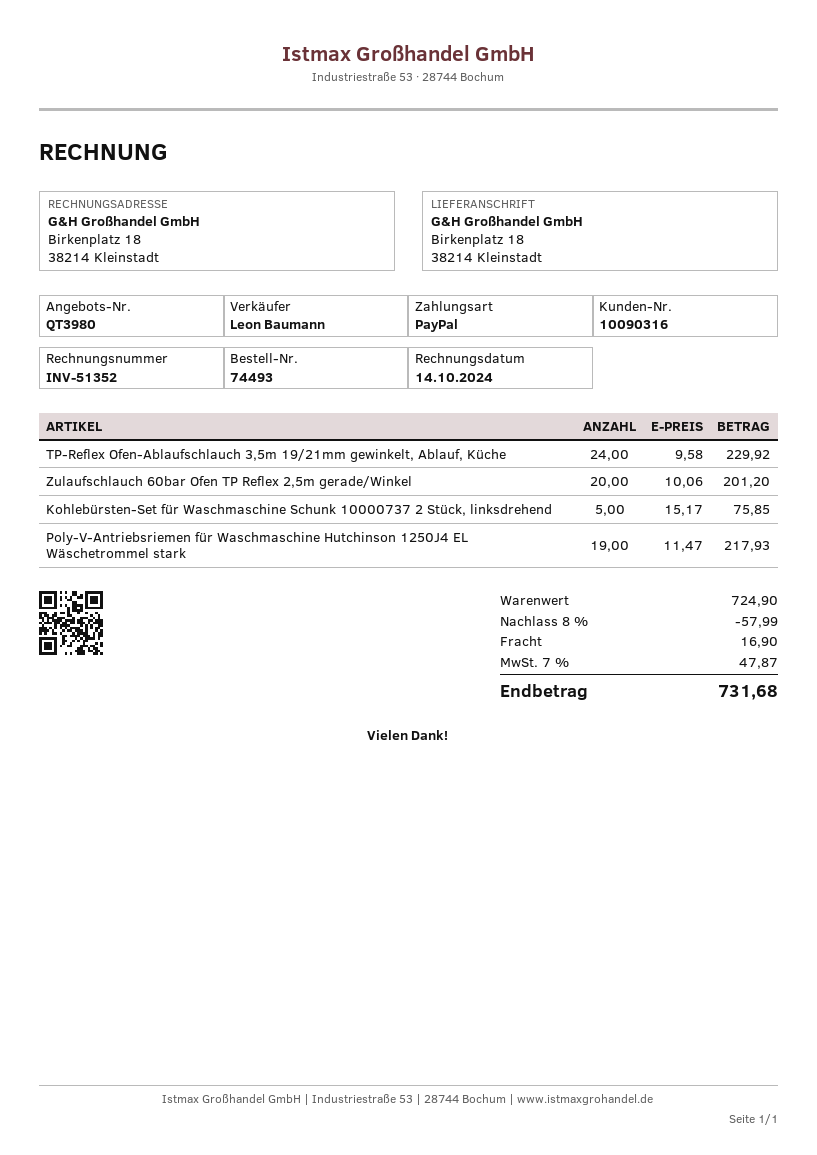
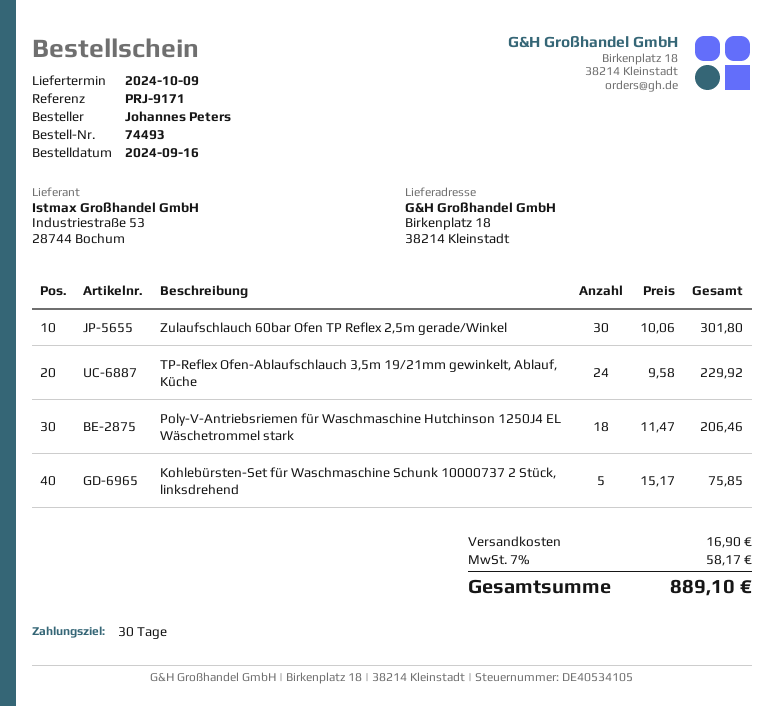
Zulaufschlauch 60bar Ofen TP Reflex 2,5m gerade/Winkel: 20 x 10.06 = 201.20 -> 30 x 10.06 = 301.80
Poly-V-Antriebsriemen für Waschmaschine Hutchinson 1250J4 EL Wäschetrommel stark: 19 x 11.47 = 217.93 -> 18 x 11.47 = 206.46
discount: 8% = 57.99 -> none
tax: 7% = 47.87 -> 7% = 58.17
total: 731.68 -> 889.10

